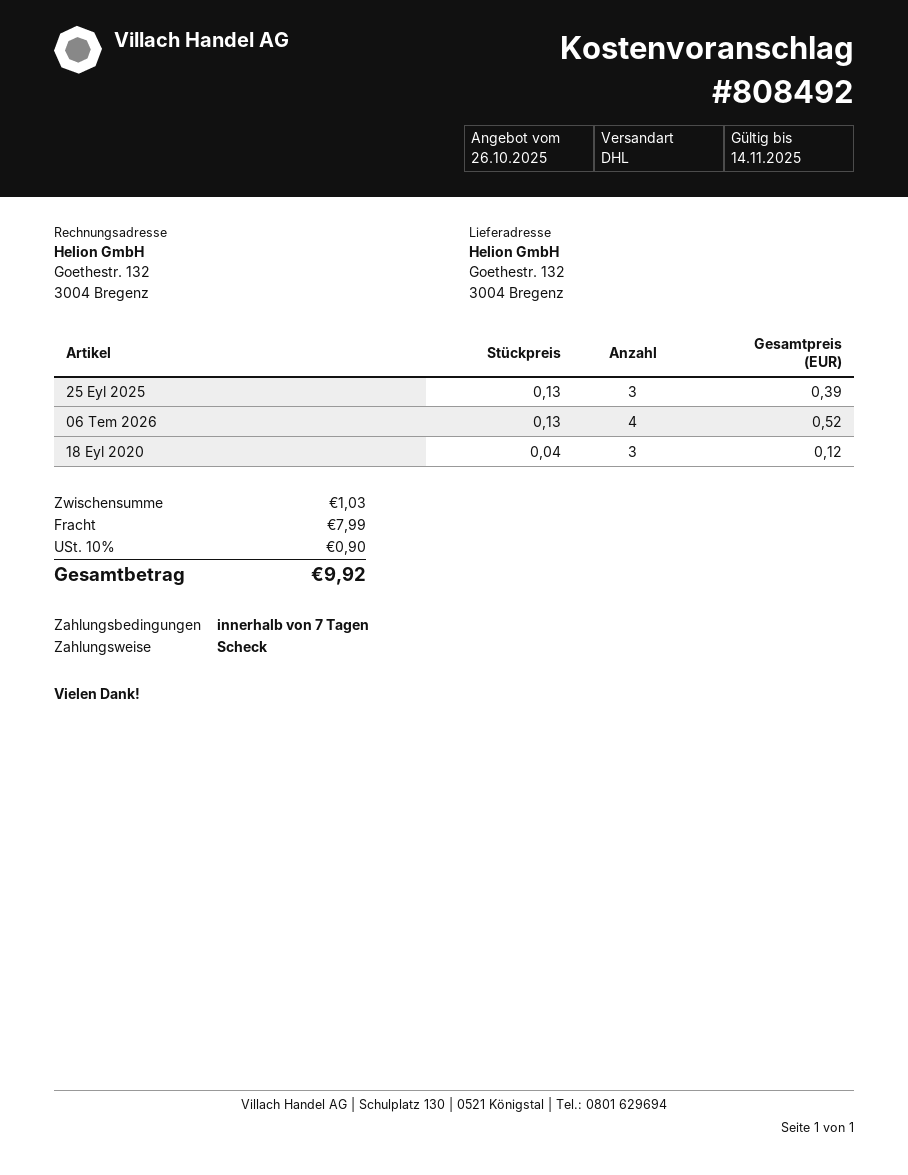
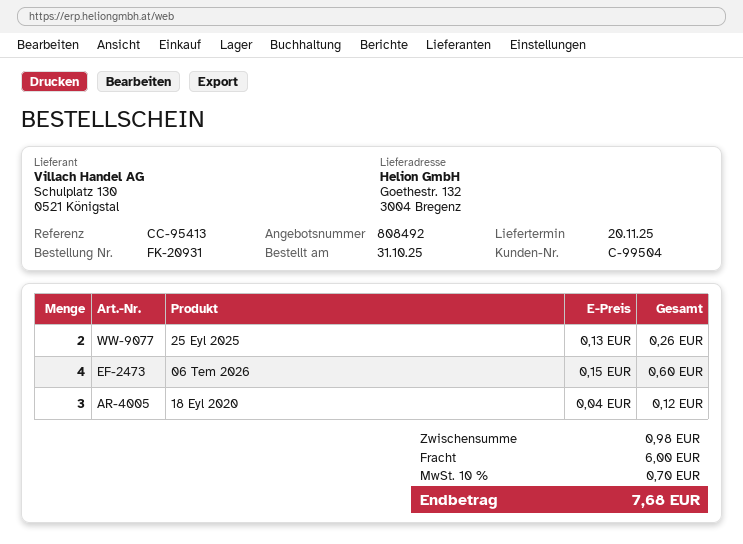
25 Eyl 2025: 3 x 0.13 = 0.39 -> 2 x 0.13 = 0.26
06 Tem 2026: 4 x 0.13 = 0.52 -> 4 x 0.15 = 0.60
subtotal: 1.03 -> 0.98
shipping: 7.99 -> 6.00
tax: 10% = 0.90 -> 10% = 0.70
total: 9.92 -> 7.68

